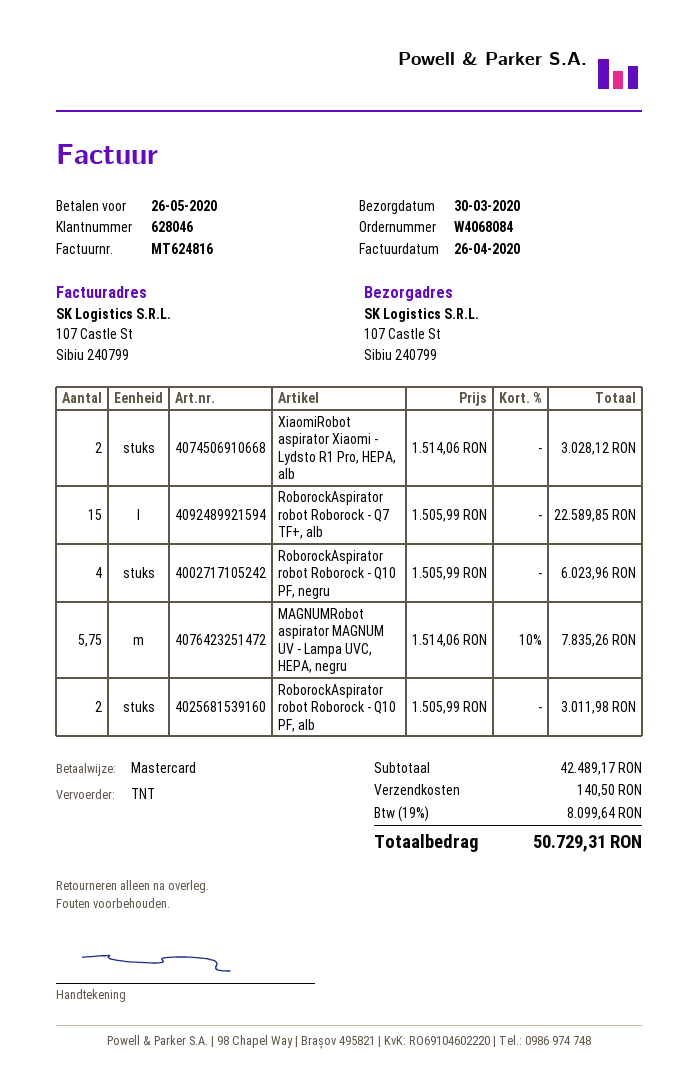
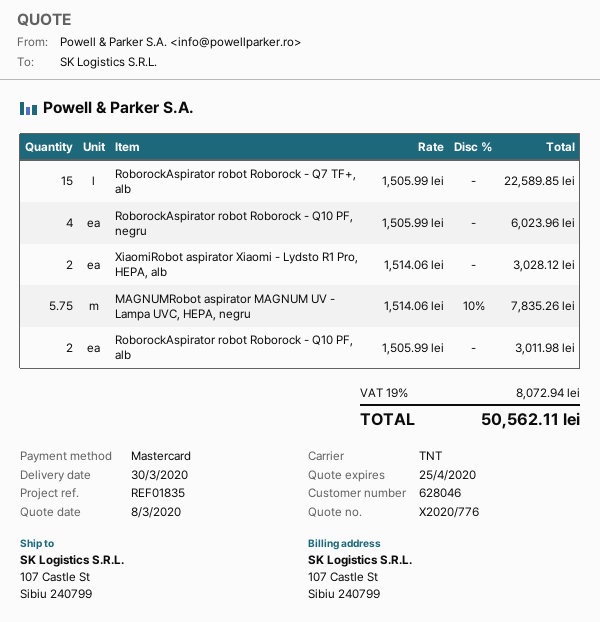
shipping: 140.50 -> none
tax: 19% = 8099.64 -> 19% = 8072.94
total: 50729.31 -> 50562.11

